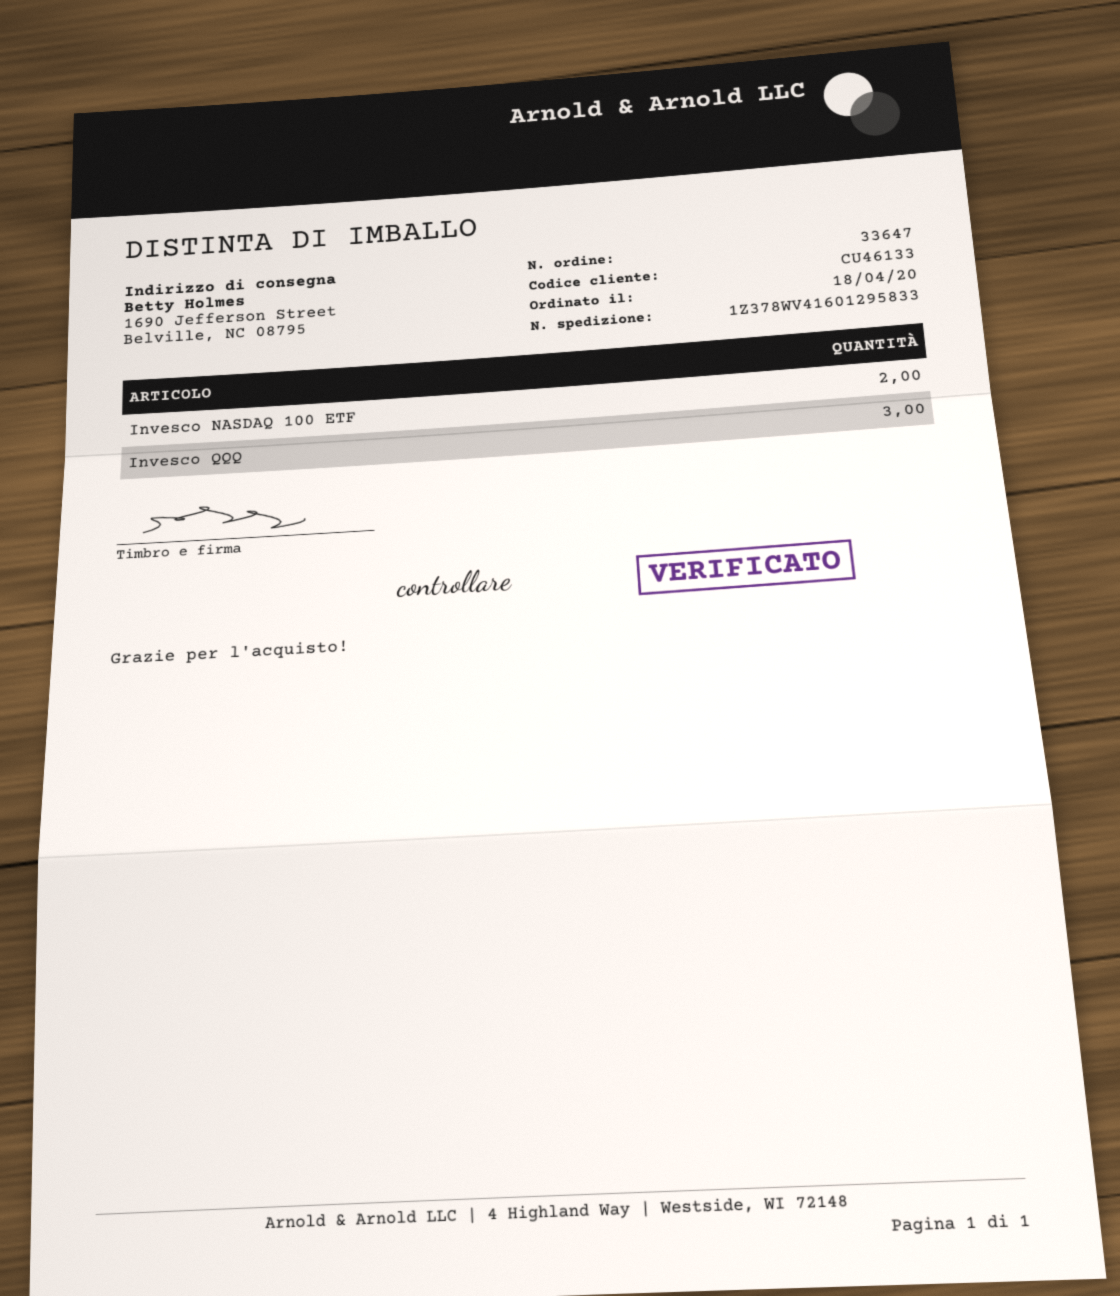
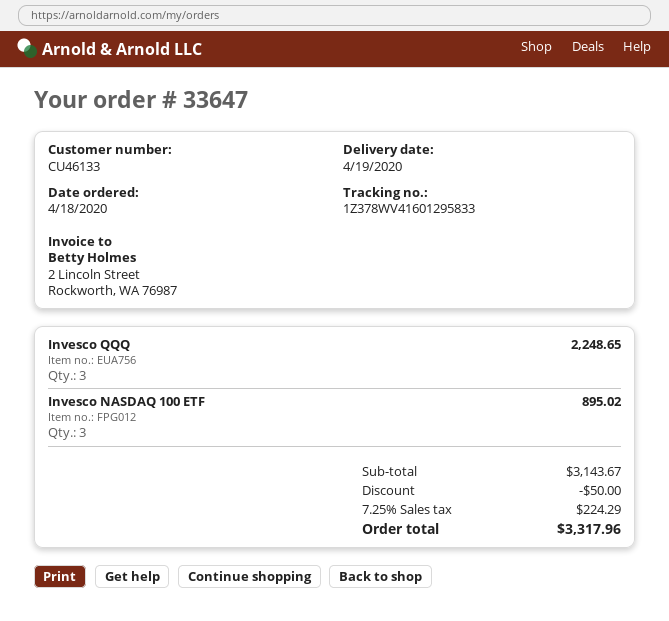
Invesco NASDAQ 100 ETF: 2 -> 3

